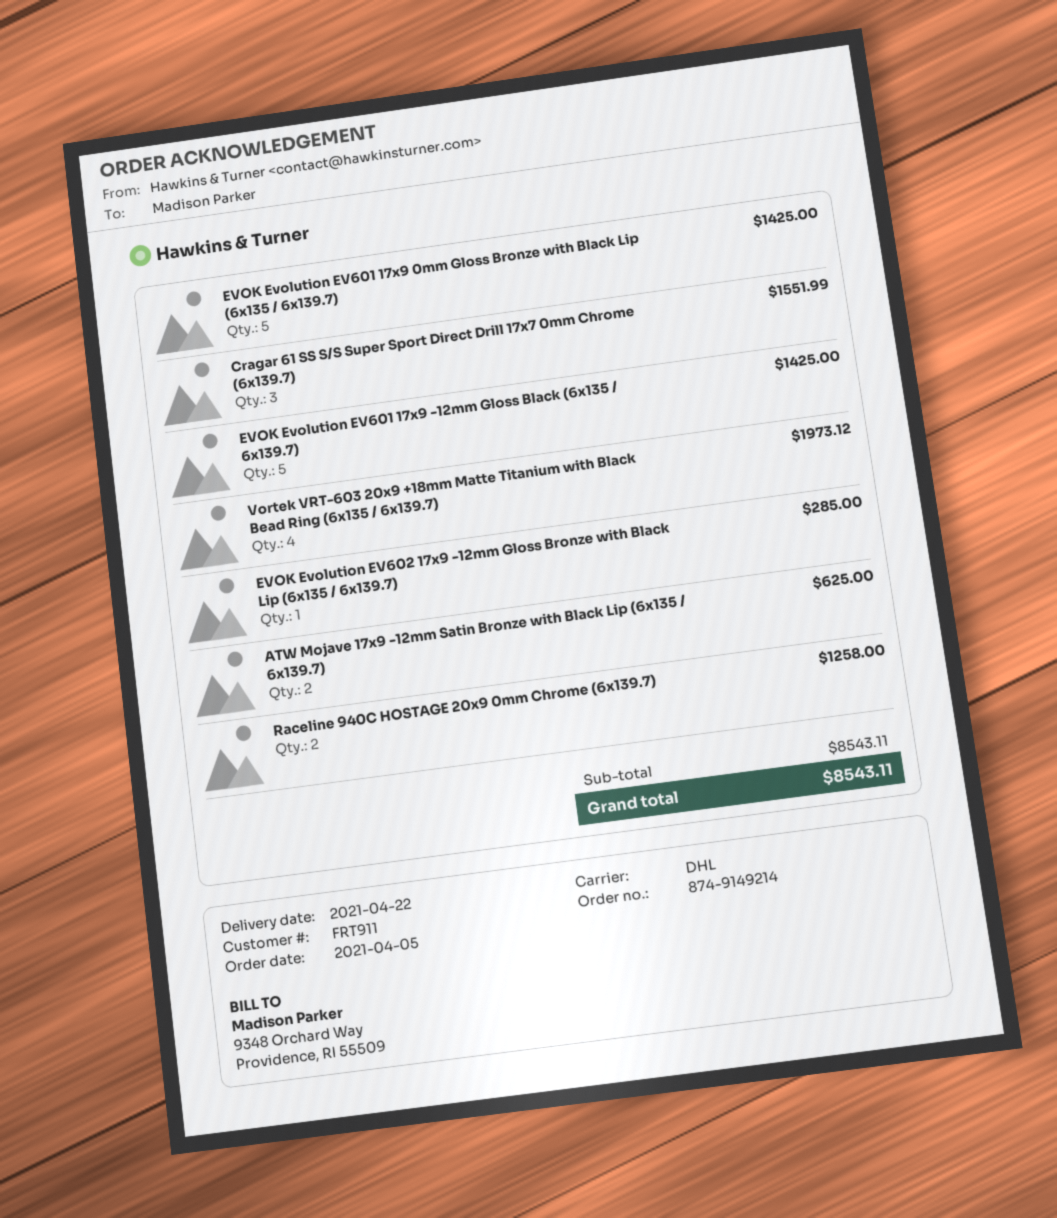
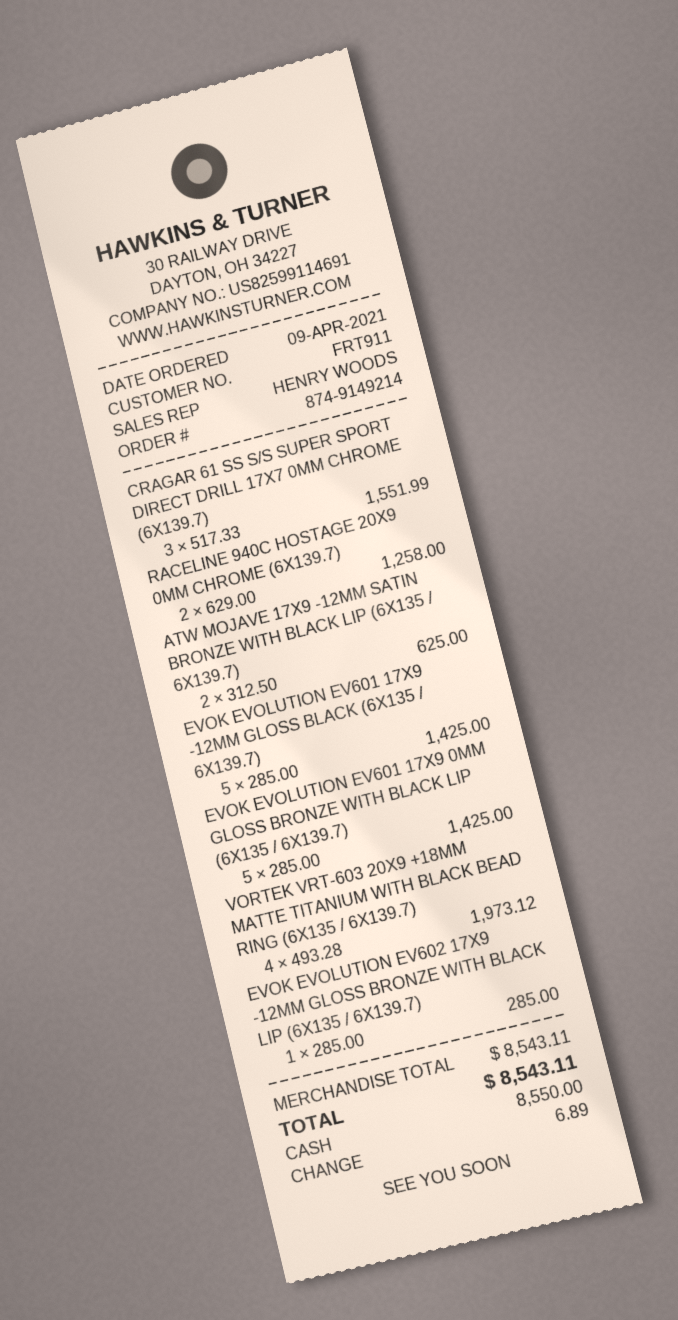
order date: 2021-04-05 -> 2021-04-09

